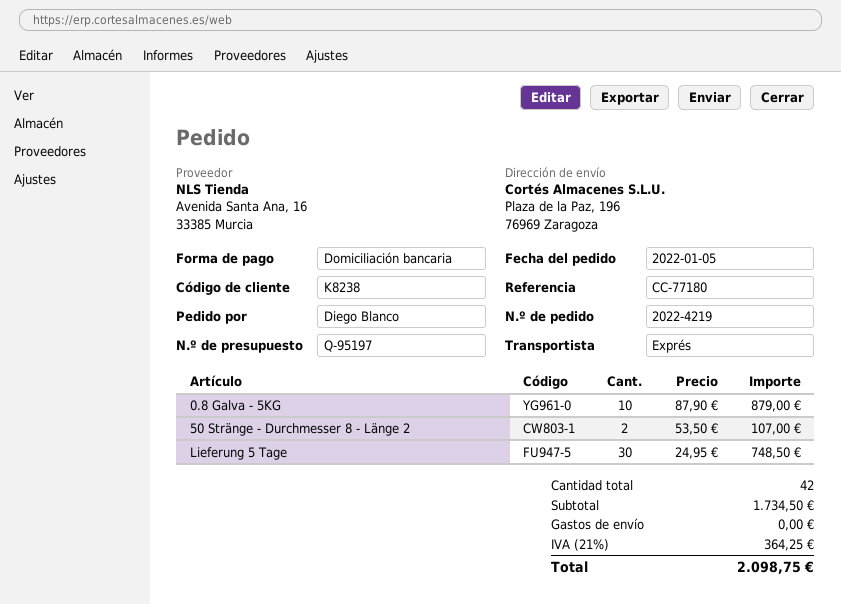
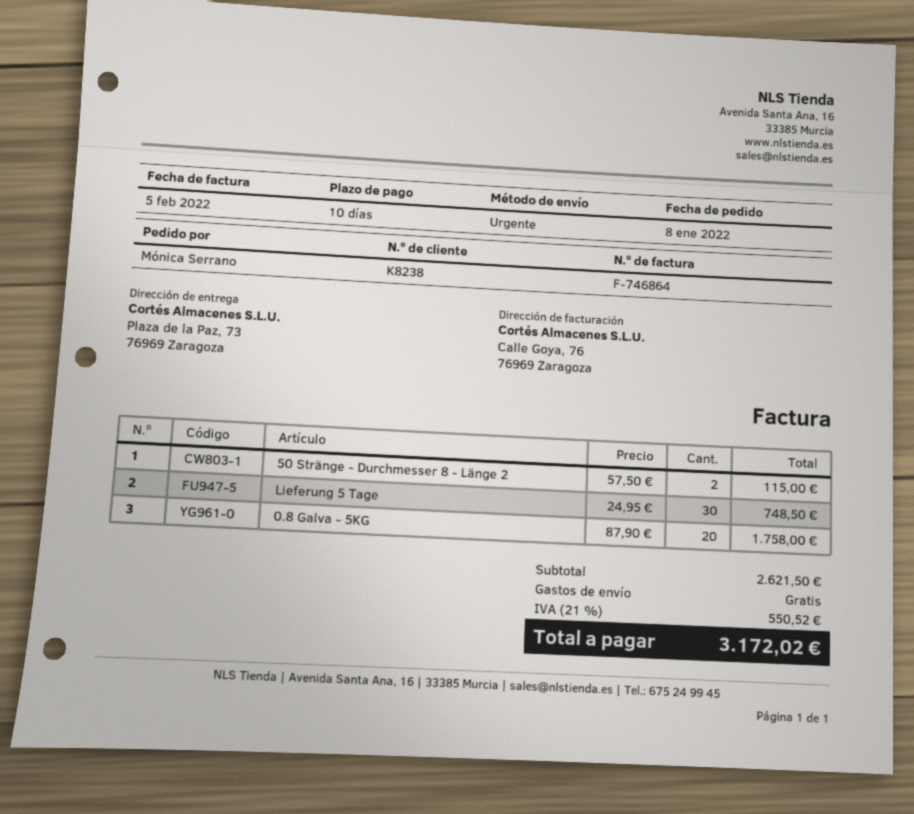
order date: 2022-01-05 -> 2022-01-08
ordered by: Diego Blanco -> Mónica Serrano
ship to: Plaza de la Paz, 196, 76969 Zaragoza -> Plaza de la Paz, 73, 76969 Zaragoza
0.8 Galva - 5KG: 10 x 87.90 = 879.00 -> 20 x 87.90 = 1758.00
50 Stränge - Durchmesser 8 - Länge 2: 2 x 53.50 = 107.00 -> 2 x 57.50 = 115.00
subtotal: 1734.50 -> 2621.50
tax: 21% = 364.25 -> 21% = 550.52
total: 2098.75 -> 3172.02

